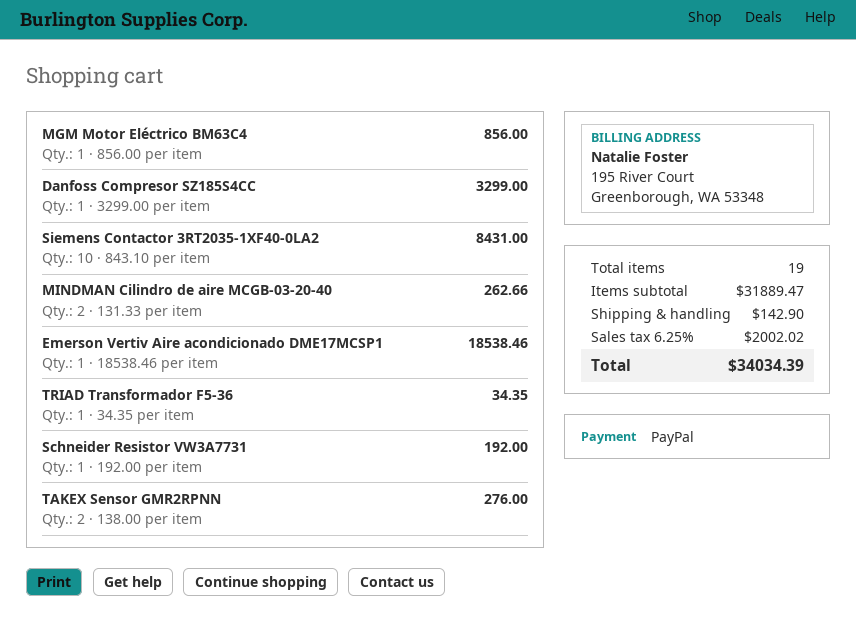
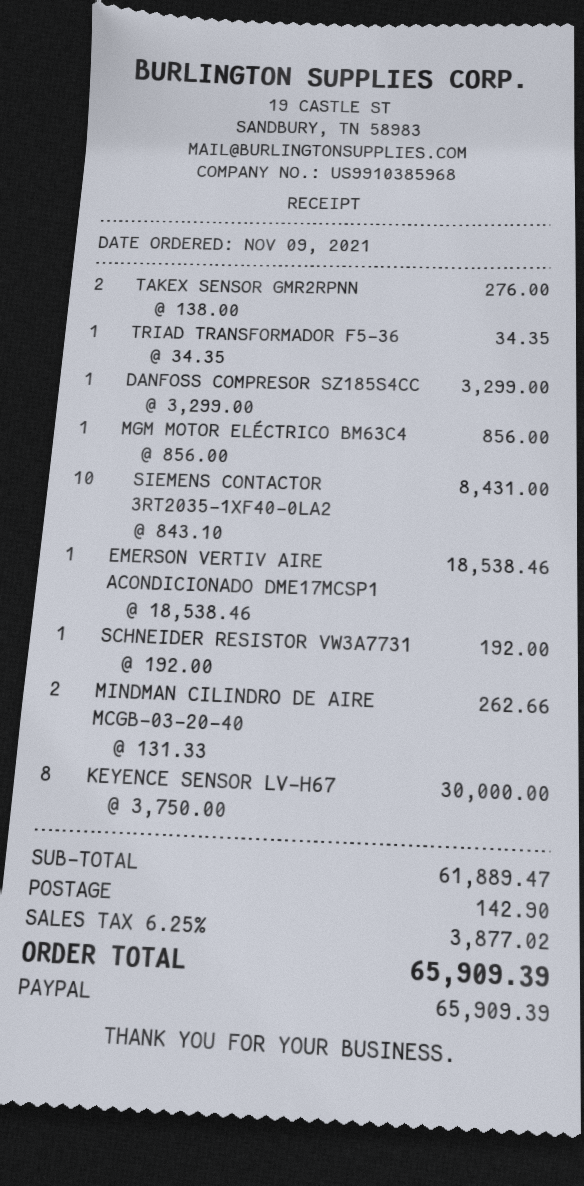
KEYENCE SENSOR LV-H67: none -> 8 x 3750.00 = 30000.00
subtotal: 31889.47 -> 61889.47
tax: 6.25% = 2002.02 -> 6.25% = 3877.02
total: 34034.39 -> 65909.39

